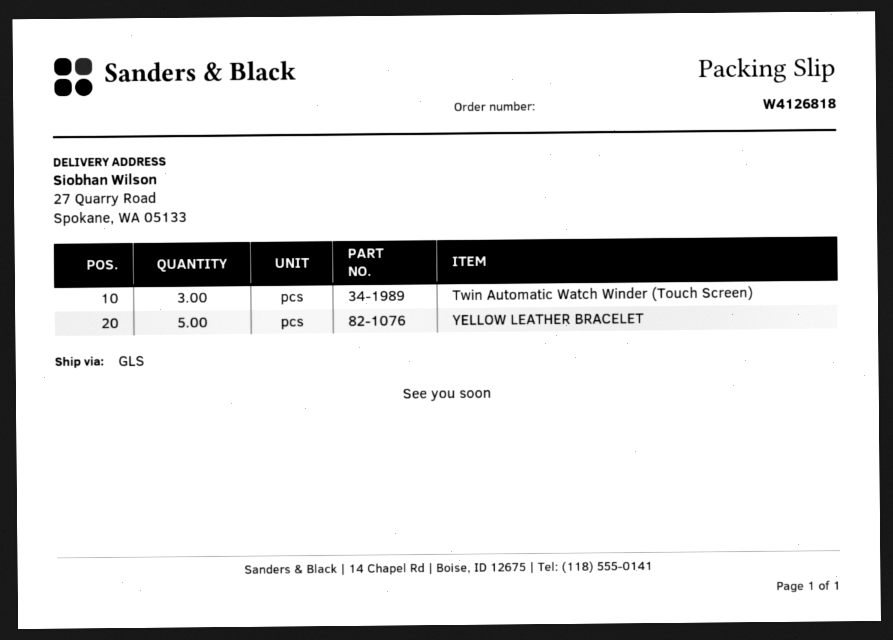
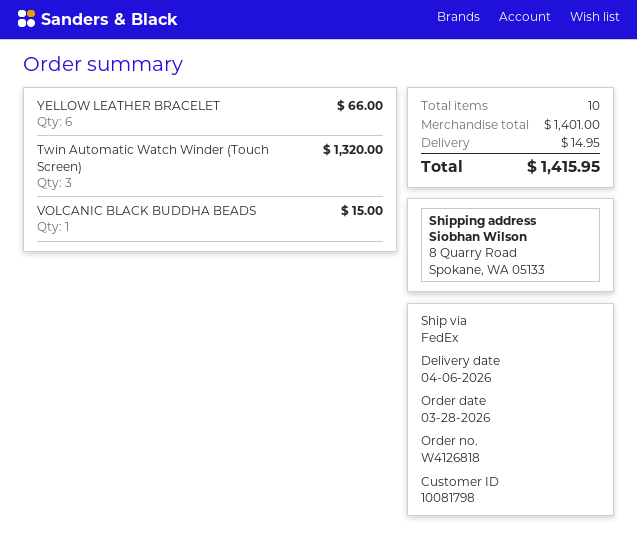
shipping method: GLS -> FedEx
ship to: 27 Quarry Road, Spokane, WA 05133 -> 8 Quarry Road, Spokane, WA 05133
YELLOW LEATHER BRACELET: 5 -> 6
VOLCANIC BLACK BUDDHA BEADS: none -> 1

